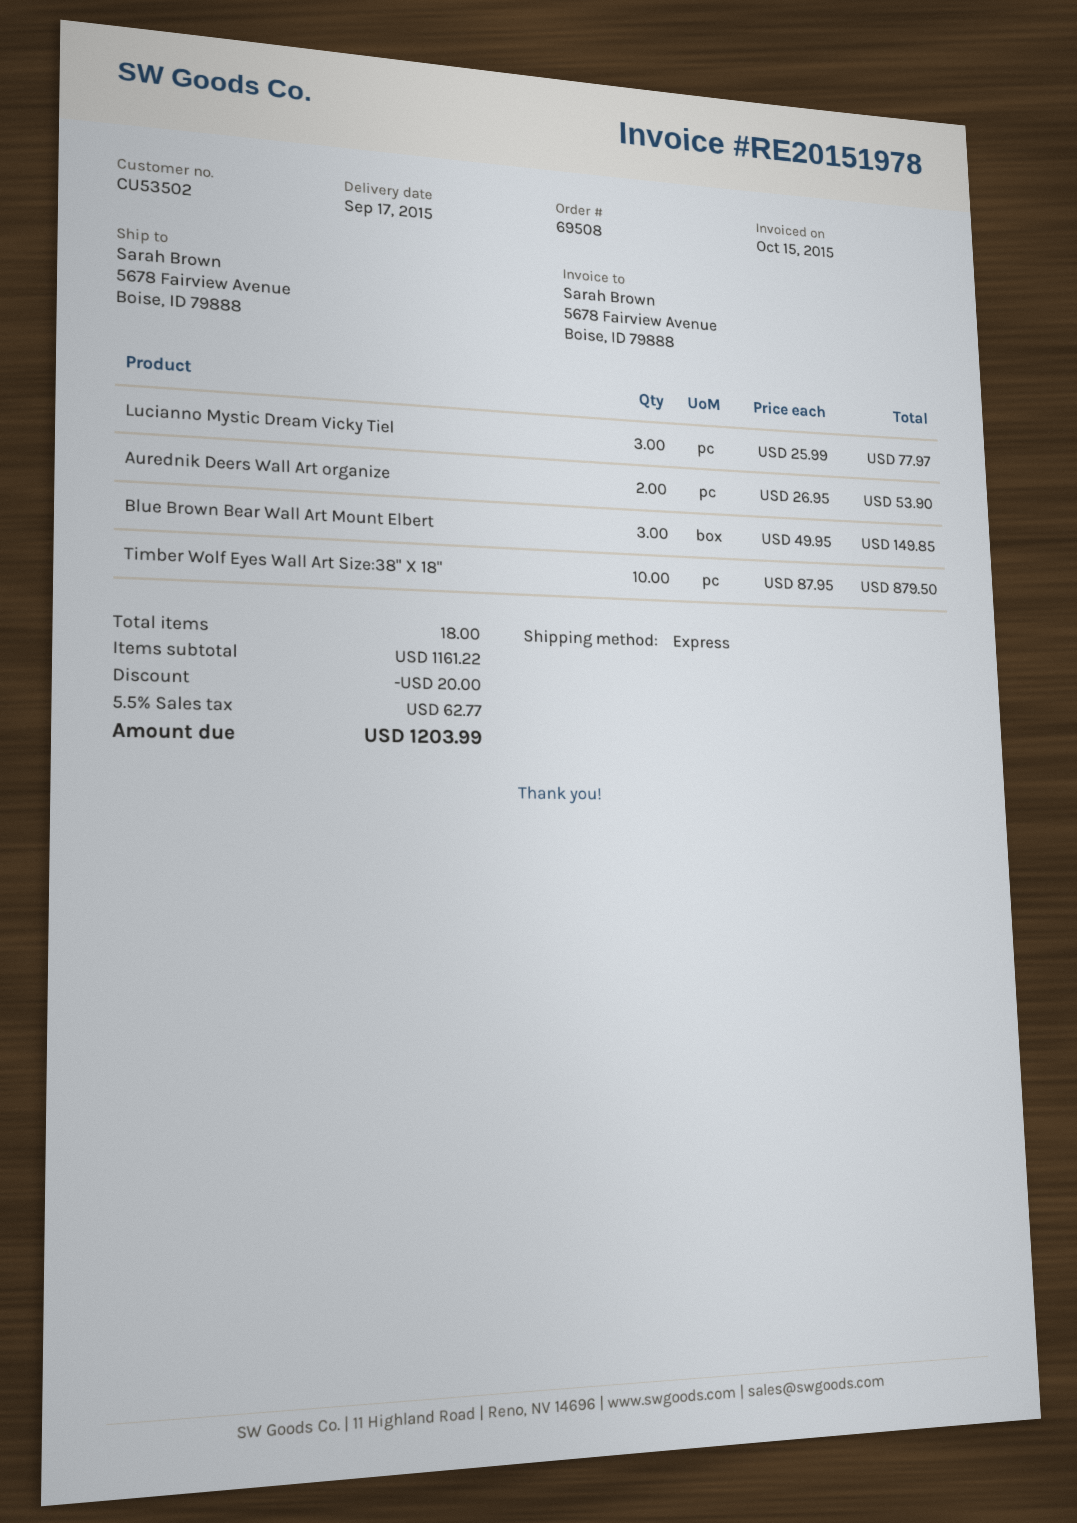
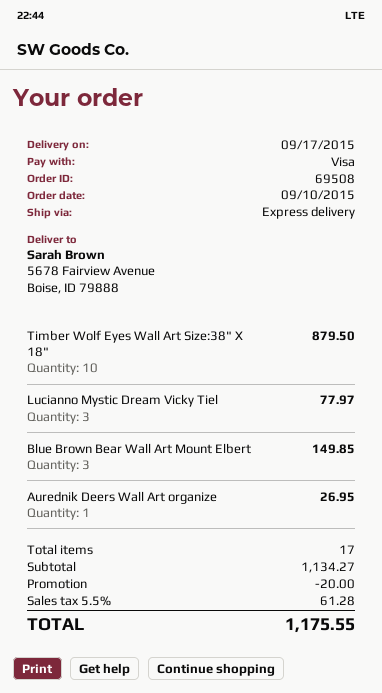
Aurednik Deers Wall Art organize: 2 for 53.90 -> 1 for 26.95
total quantity: 18 -> 17
subtotal: 1161.22 -> 1134.27
tax: 5.5% = 62.77 -> 5.5% = 61.28
total: 1203.99 -> 1175.55

